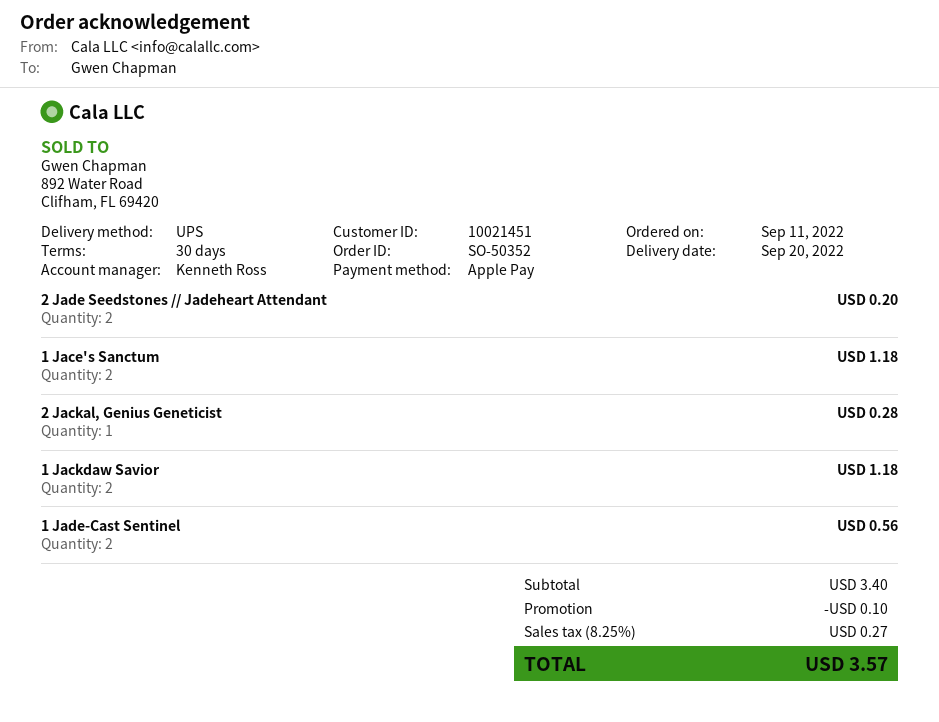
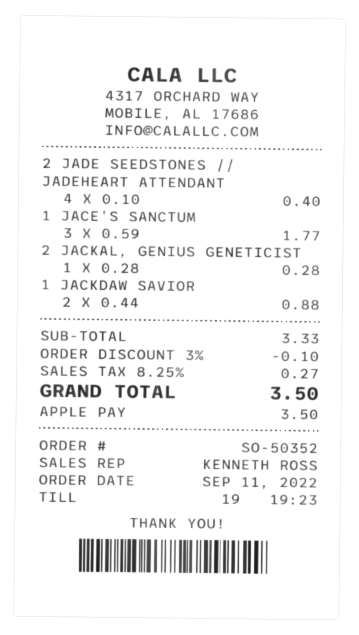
2 Jade Seedstones // Jadeheart Attendant: 2 for 0.20 -> 4 for 0.40
1 Jace's Sanctum: 2 for 1.18 -> 3 for 1.77
1 Jackdaw Savior: 2 for 1.18 -> 2 for 0.88
1 Jade-Cast Sentinel: 2 for 0.56 -> none
subtotal: 3.40 -> 3.33
total: 3.57 -> 3.50

